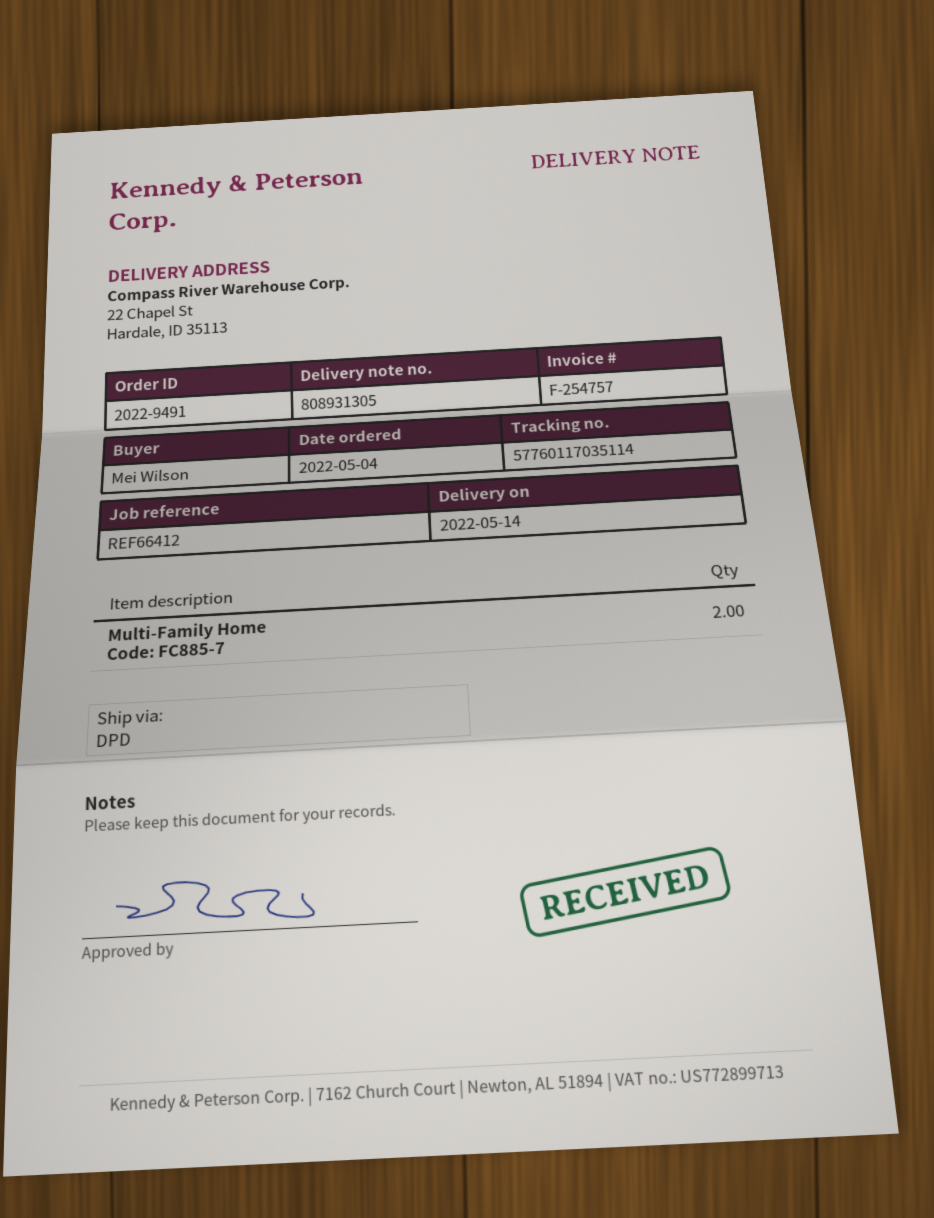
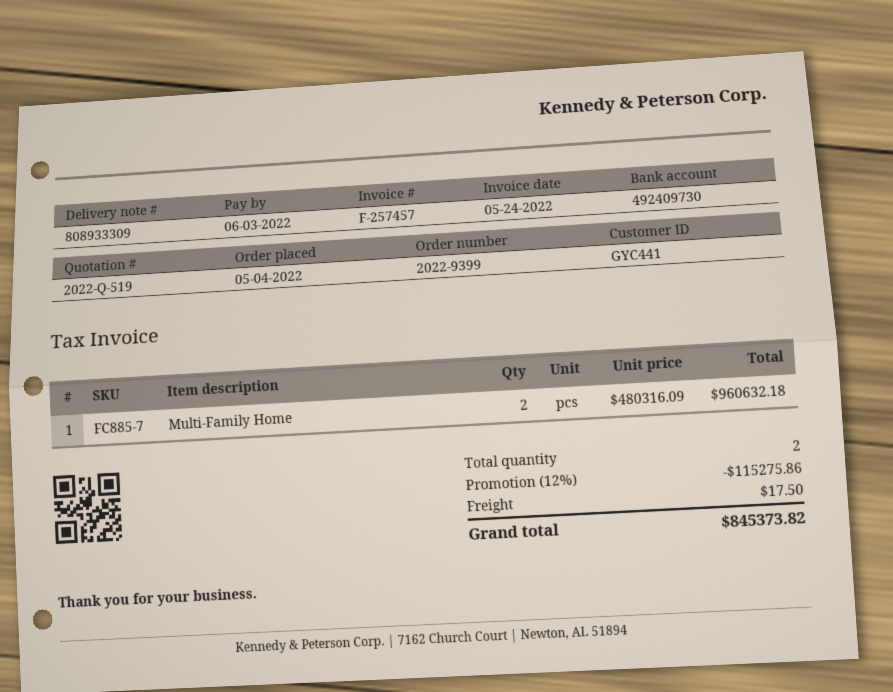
order number: 2022-9491 -> 2022-9399
delivery note number: 808931305 -> 808933309
invoice number: F-254757 -> F-257457

